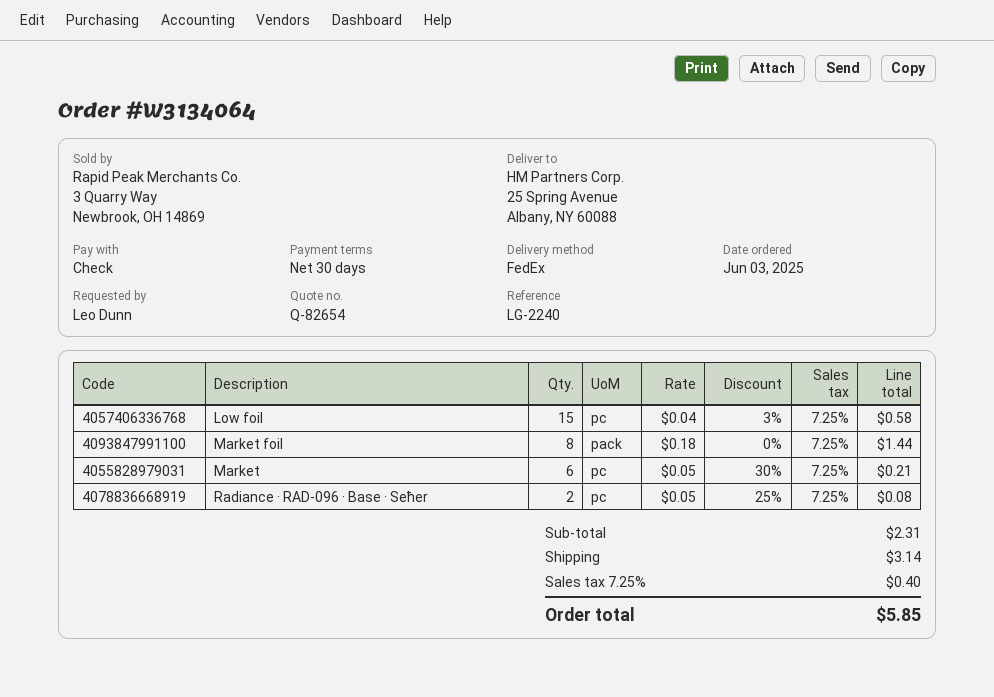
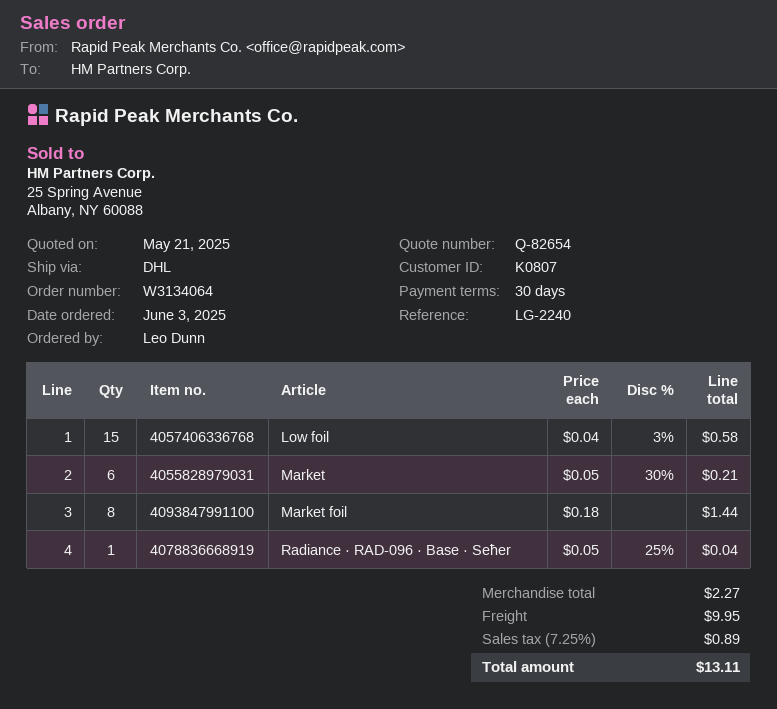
shipping method: FedEx -> DHL
Radiance · RAD-096 · Base · Seħer: 2 x 0.05 - 25% = 0.08 -> 1 x 0.05 - 25% = 0.04
subtotal: 2.31 -> 2.27
shipping: 3.14 -> 9.95
tax: 7.25% = 0.40 -> 7.25% = 0.89
total: 5.85 -> 13.11

